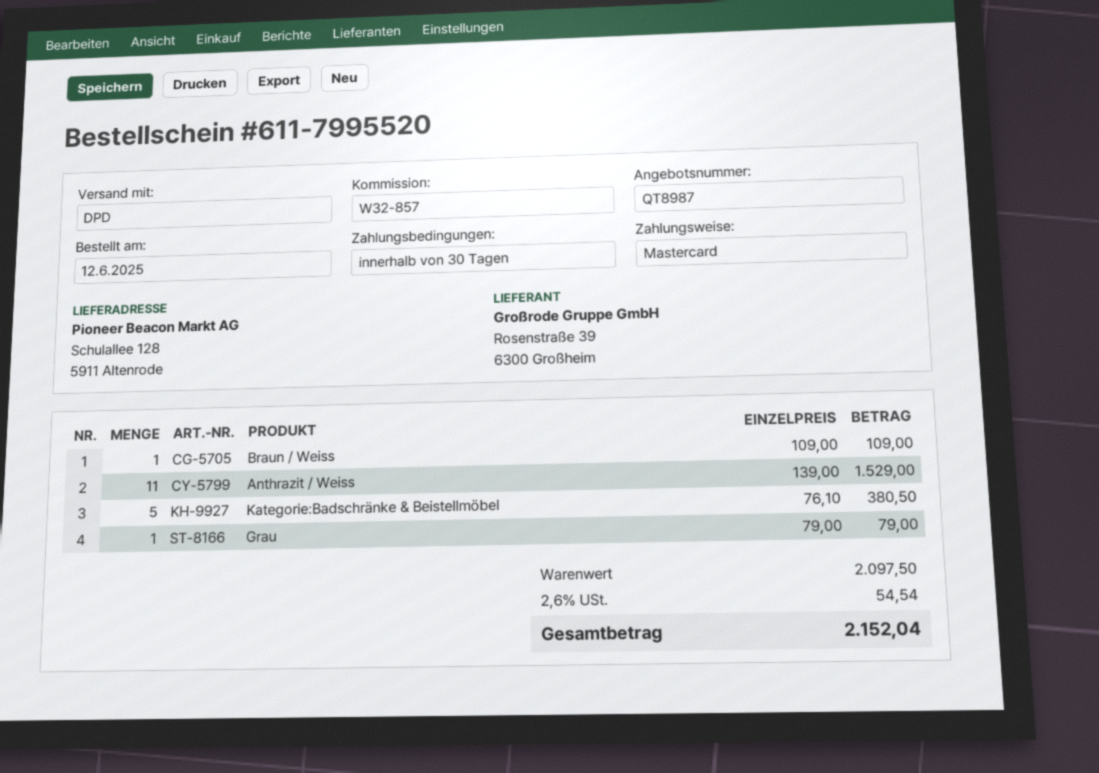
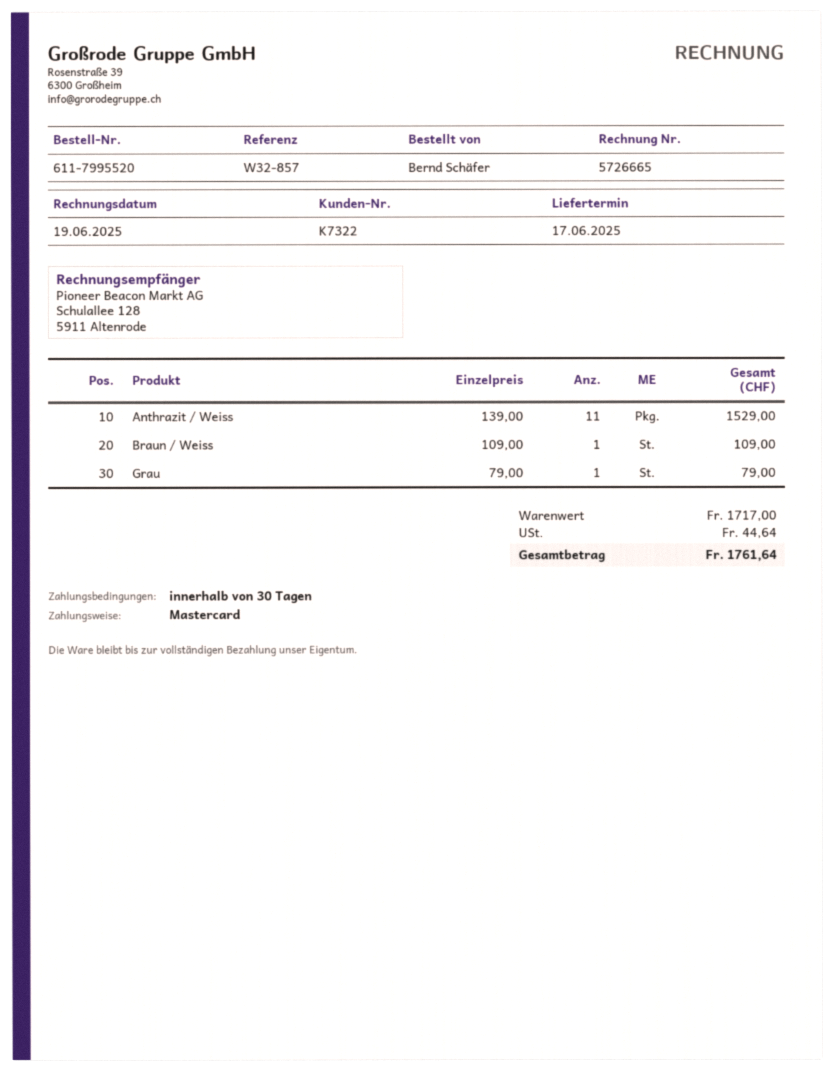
Kategorie:Badschränke & Beistellmöbel: 5 x 76.10 = 380.50 -> none
subtotal: 2097.50 -> 1717.00
tax: 54.54 -> 44.64
total: 2152.04 -> 1761.64

